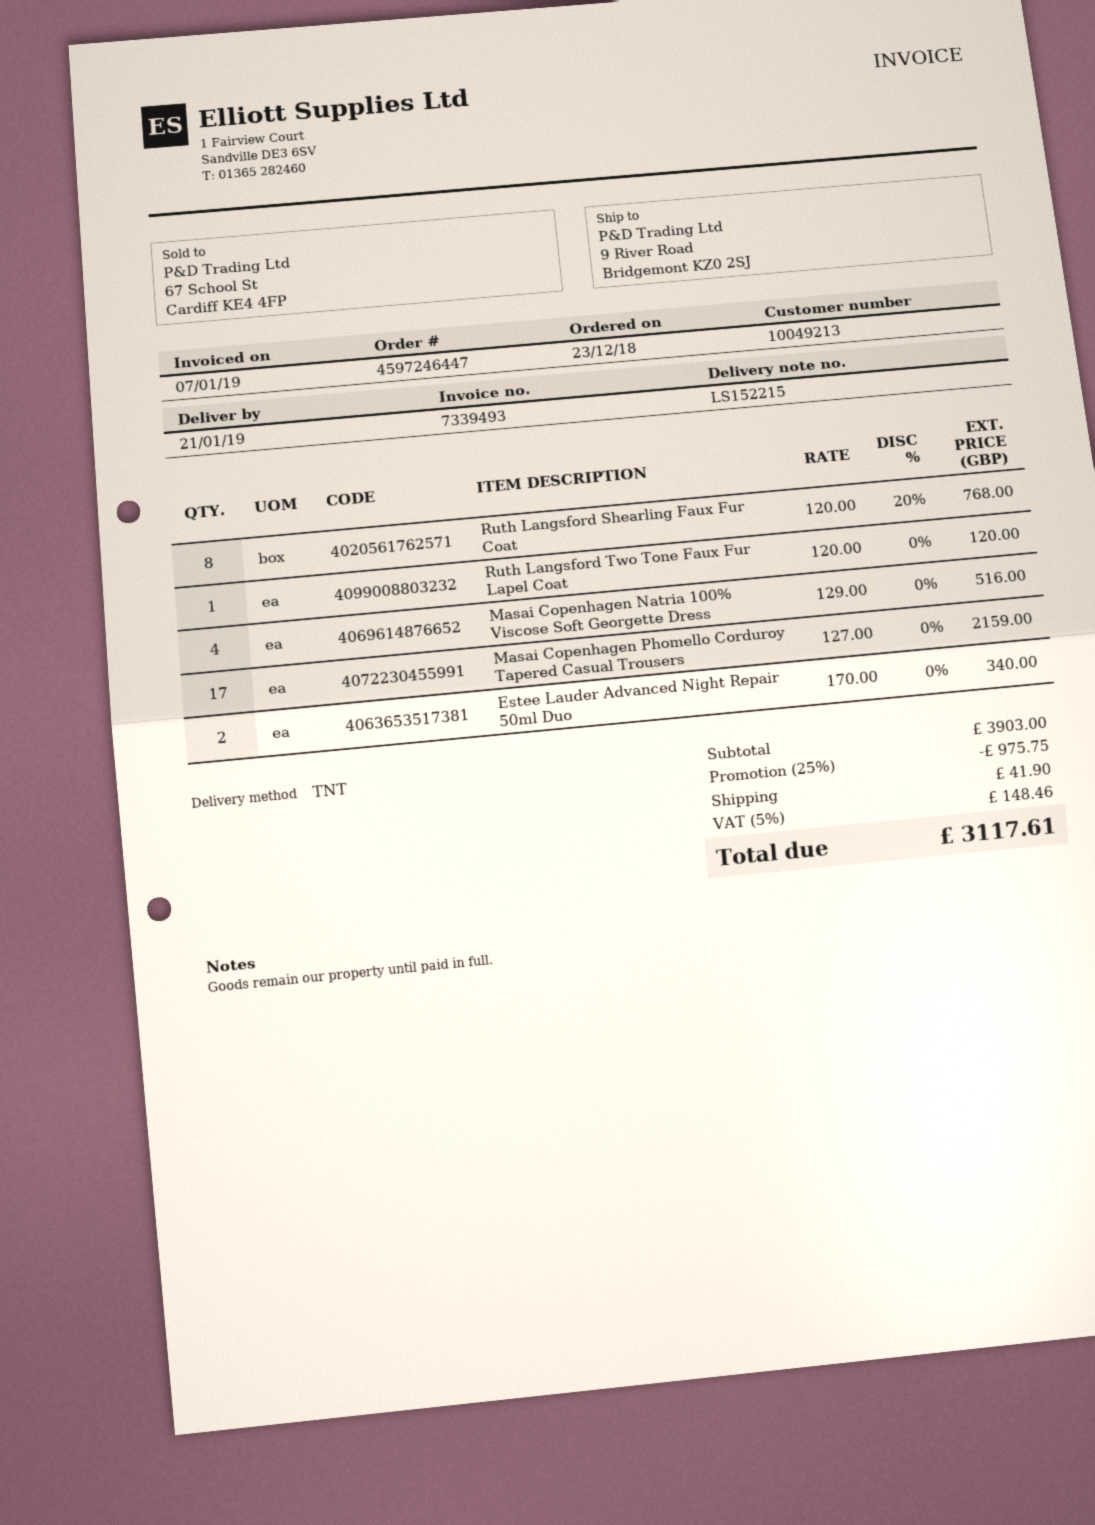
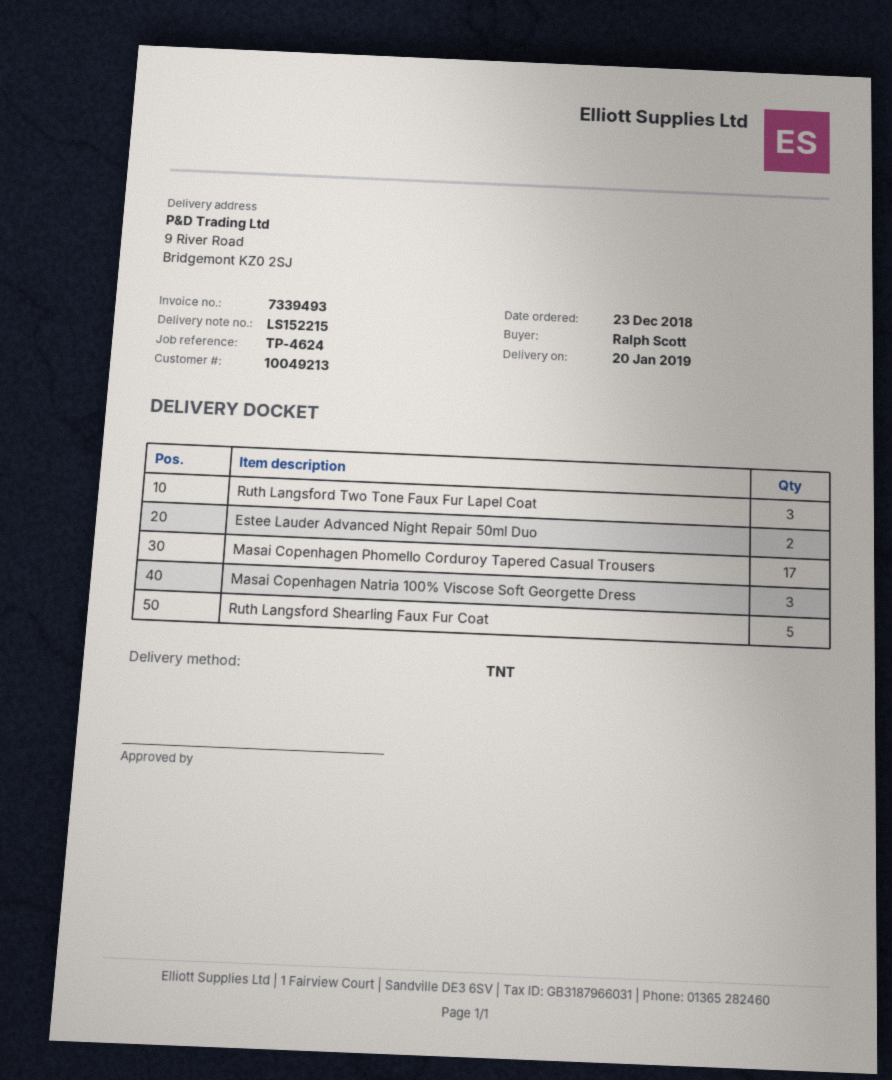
delivery date: 2019-01-21 -> 2019-01-20
Ruth Langsford Shearling Faux Fur Coat: 8 -> 5
Ruth Langsford Two Tone Faux Fur Lapel Coat: 1 -> 3
Masai Copenhagen Natria 100% Viscose Soft Georgette Dress: 4 -> 3

